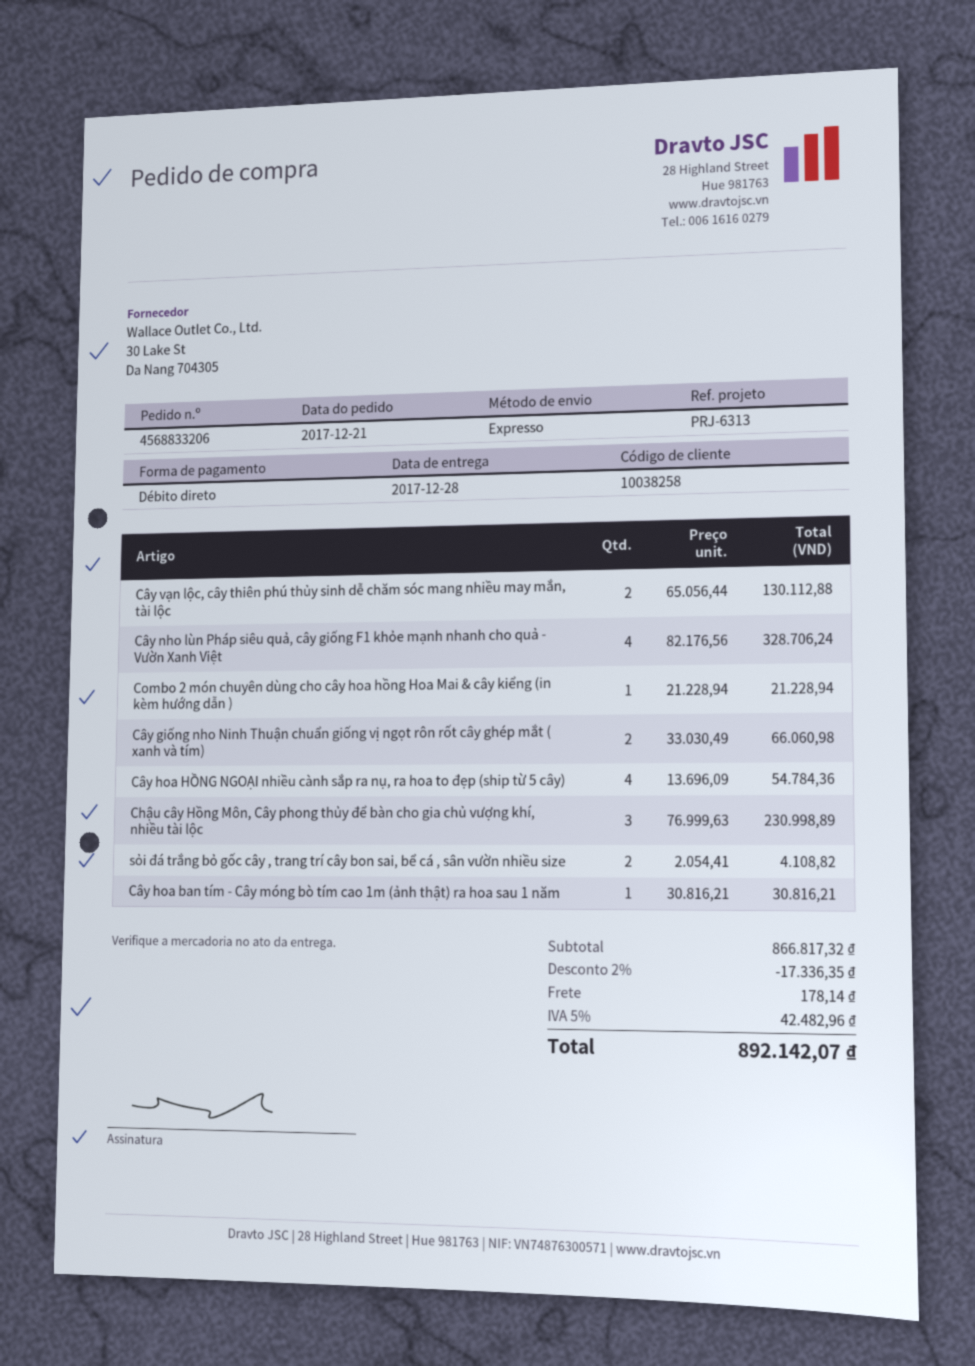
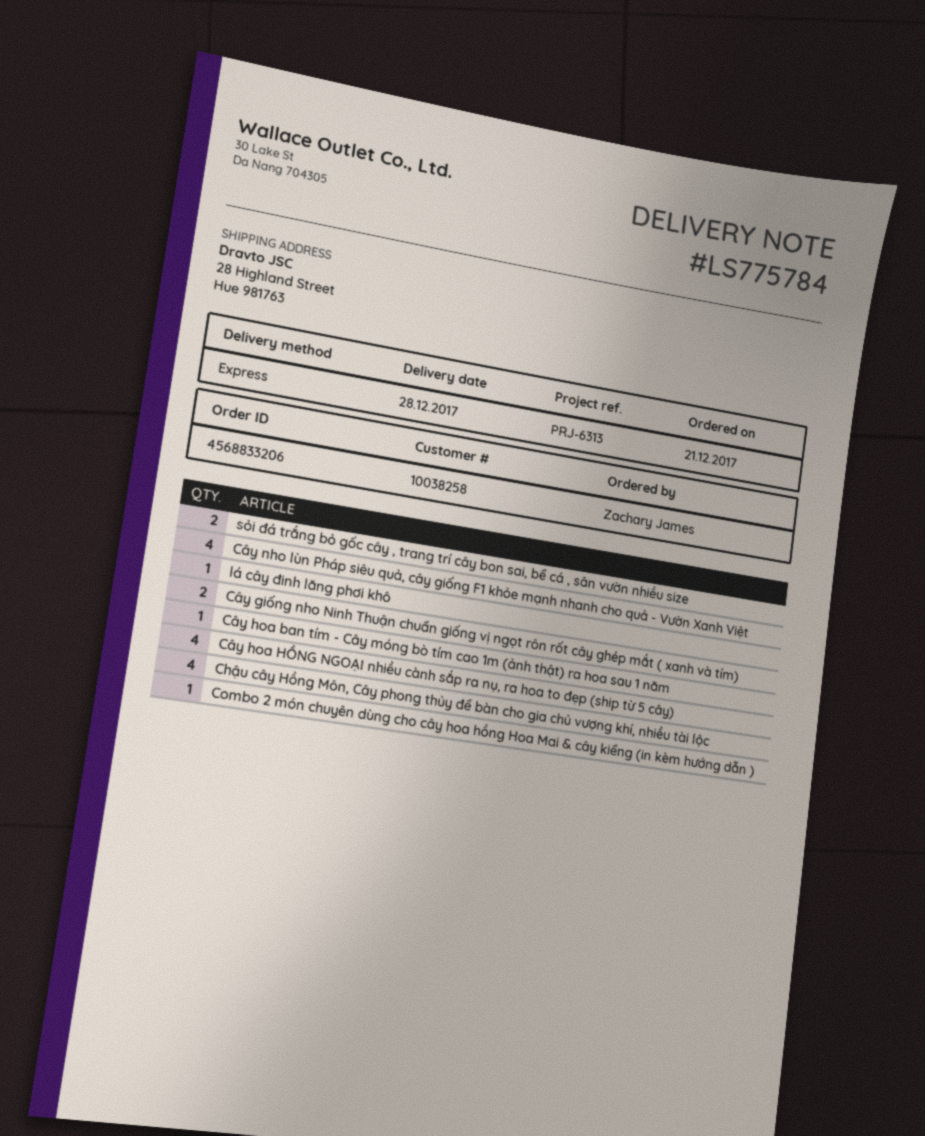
Cây vạn lộc, cây thiên phú thủy sinh dễ chăm sóc mang nhiều may mắn, tài lộc: 2 -> none
Chậu cây Hồng Môn, Cây phong thủy để bàn cho gia chủ vượng khí, nhiều tài lộc: 3 -> 4
lá cây đinh lăng phơi khô: none -> 1

